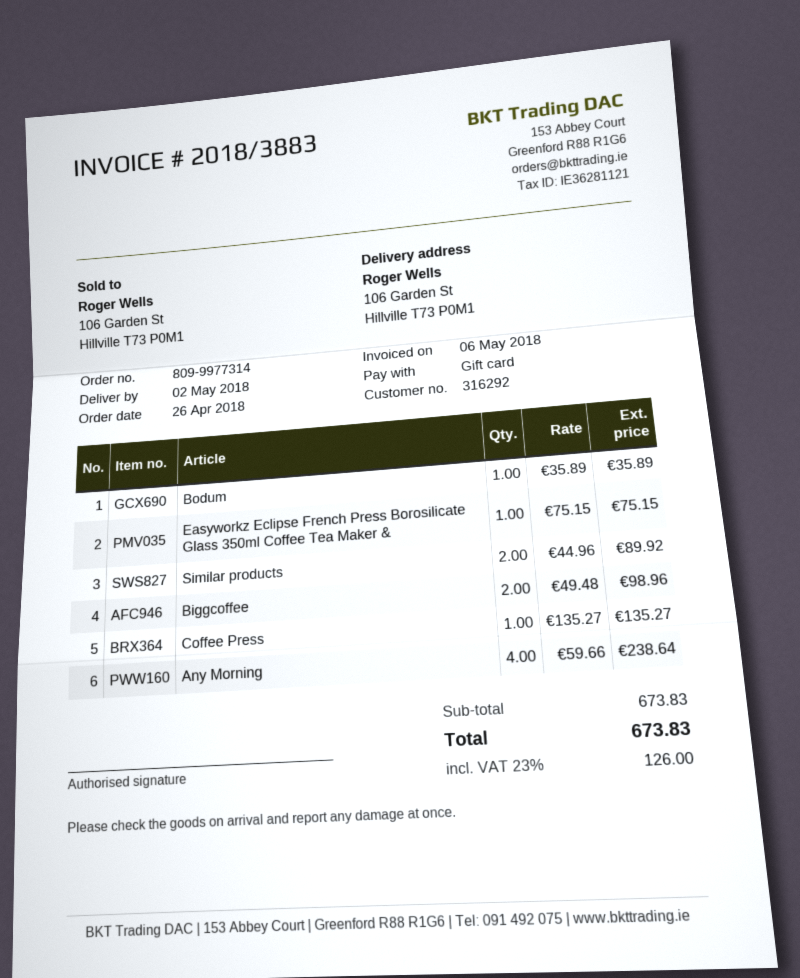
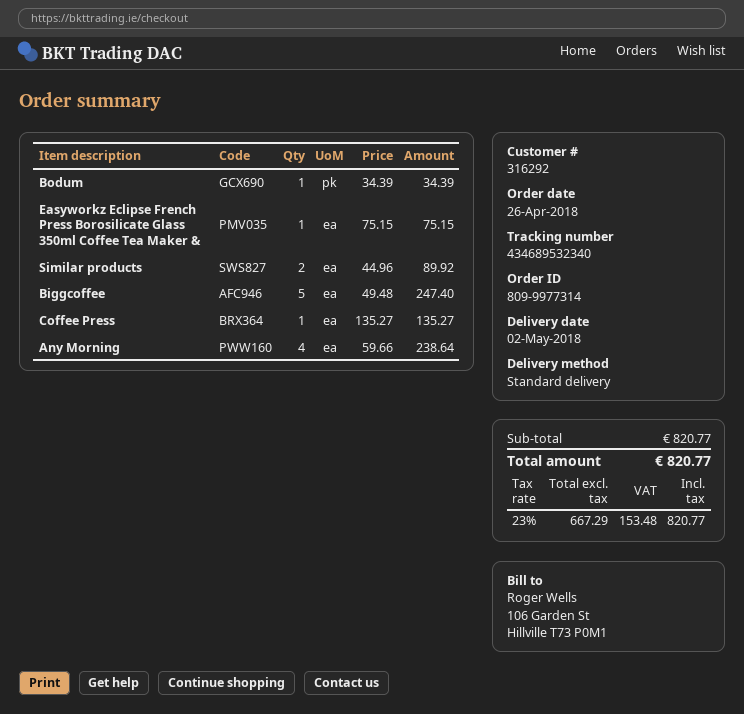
Bodum: 1 x 35.89 = 35.89 -> 1 x 34.39 = 34.39
Biggcoffee: 2 x 49.48 = 98.96 -> 5 x 49.48 = 247.40
subtotal: 673.83 -> 820.77
tax: 23% = 126.00 -> 23% = 153.48
total: 673.83 -> 820.77

